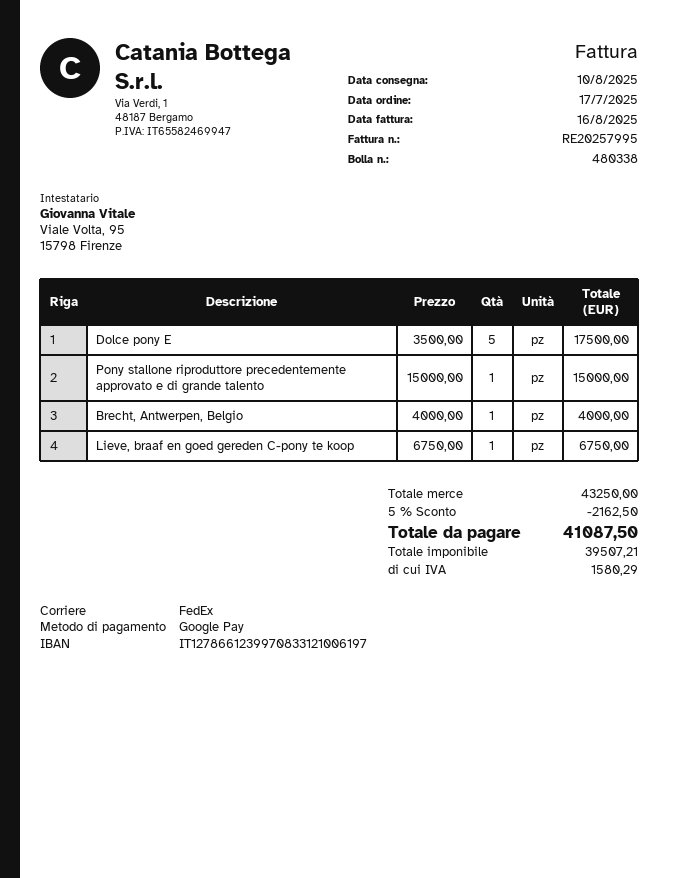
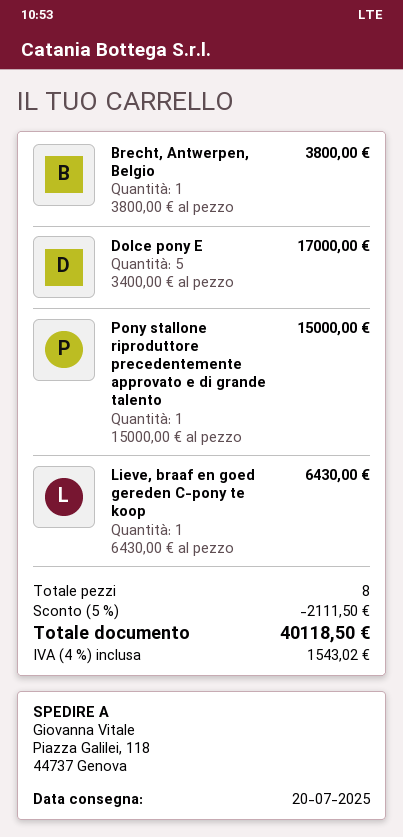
delivery date: 2025-08-10 -> 2025-07-20
Dolce pony E: 5 x 3500.00 = 17500.00 -> 5 x 3400.00 = 17000.00
Brecht, Antwerpen, Belgio: 1 x 4000.00 = 4000.00 -> 1 x 3800.00 = 3800.00
Lieve, braaf en goed gereden C-pony te koop: 1 x 6750.00 = 6750.00 -> 1 x 6430.00 = 6430.00
discount: 5% = 2162.50 -> 5% = 2111.50
tax: 1580.29 -> 1543.02
total: 41087.50 -> 40118.50

